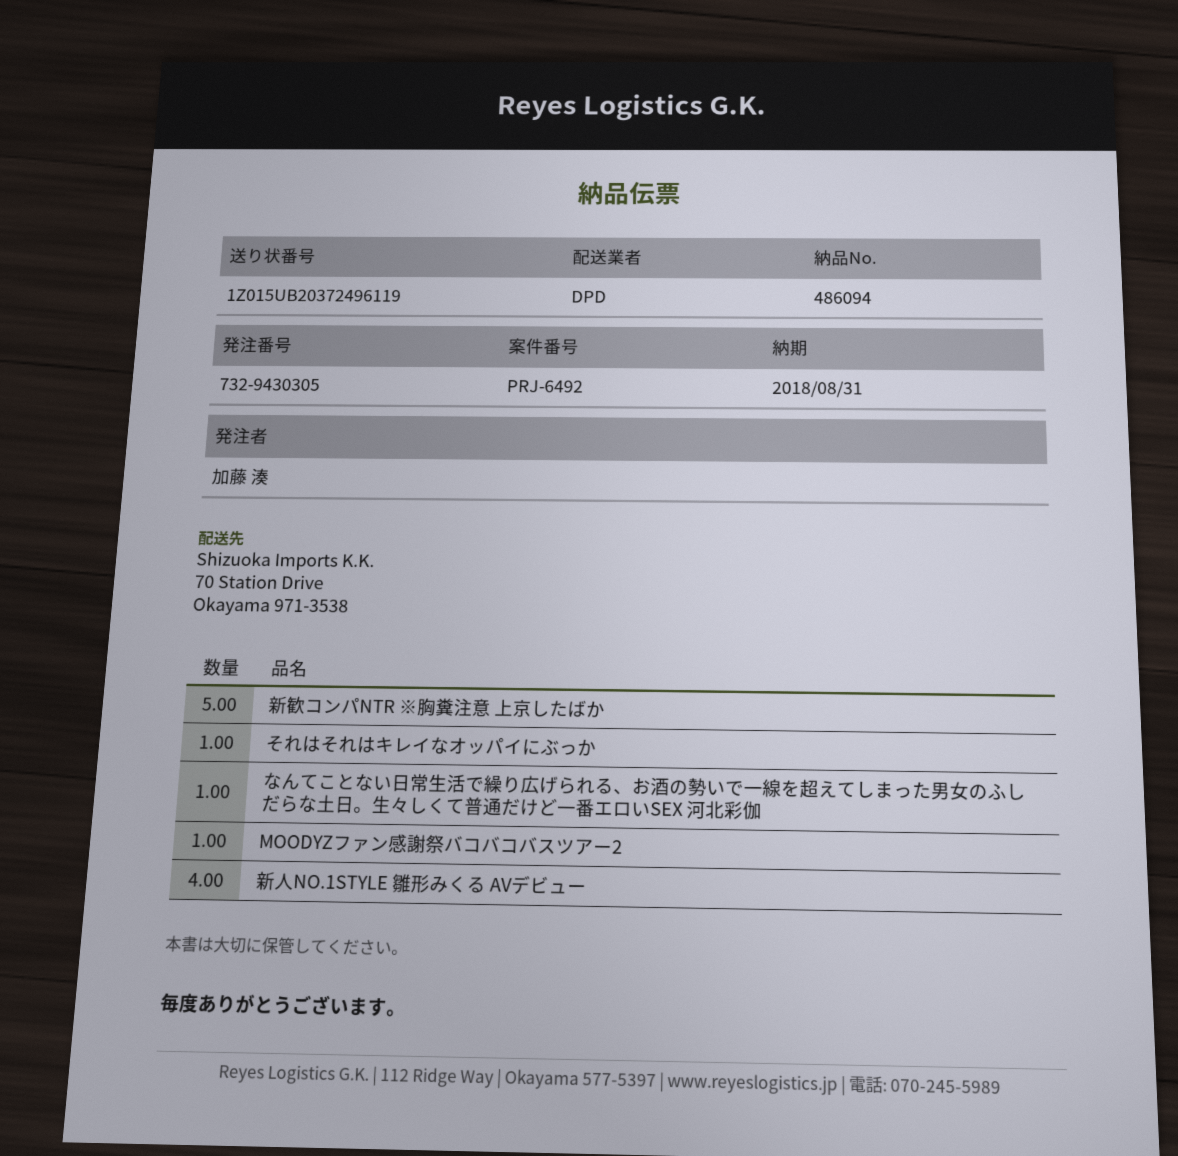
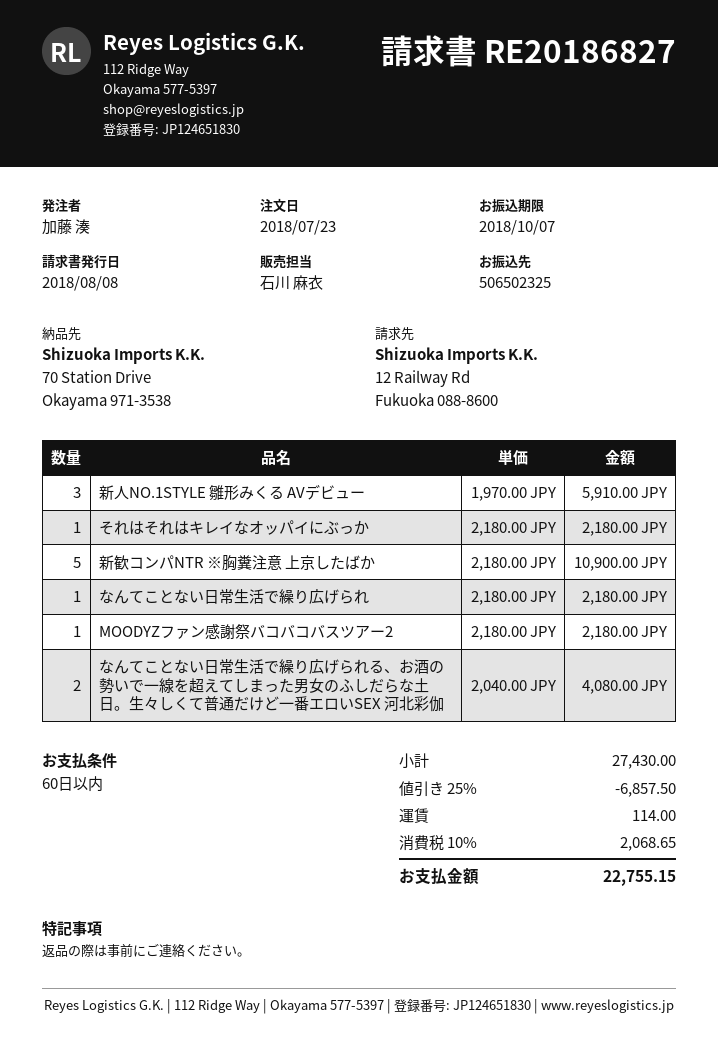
なんてことない日常生活で繰り広げられる、お酒の勢いで一線を超えてしまった男女のふしだらな土日。生々しくて普通だけど一番エロいSEX 河北彩伽: 1 -> 2
新人NO.1STYLE 雛形みくる AVデビュー: 4 -> 3
なんてことない日常生活で繰り広げられ: none -> 1

